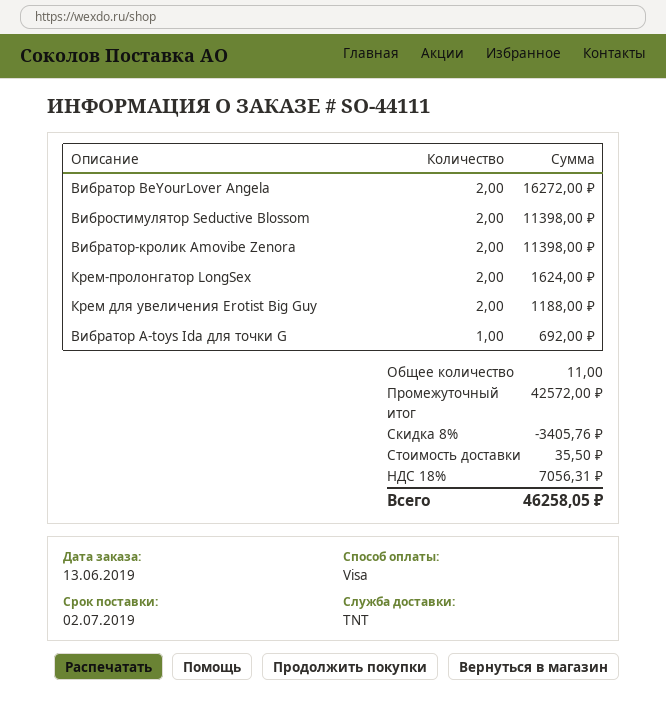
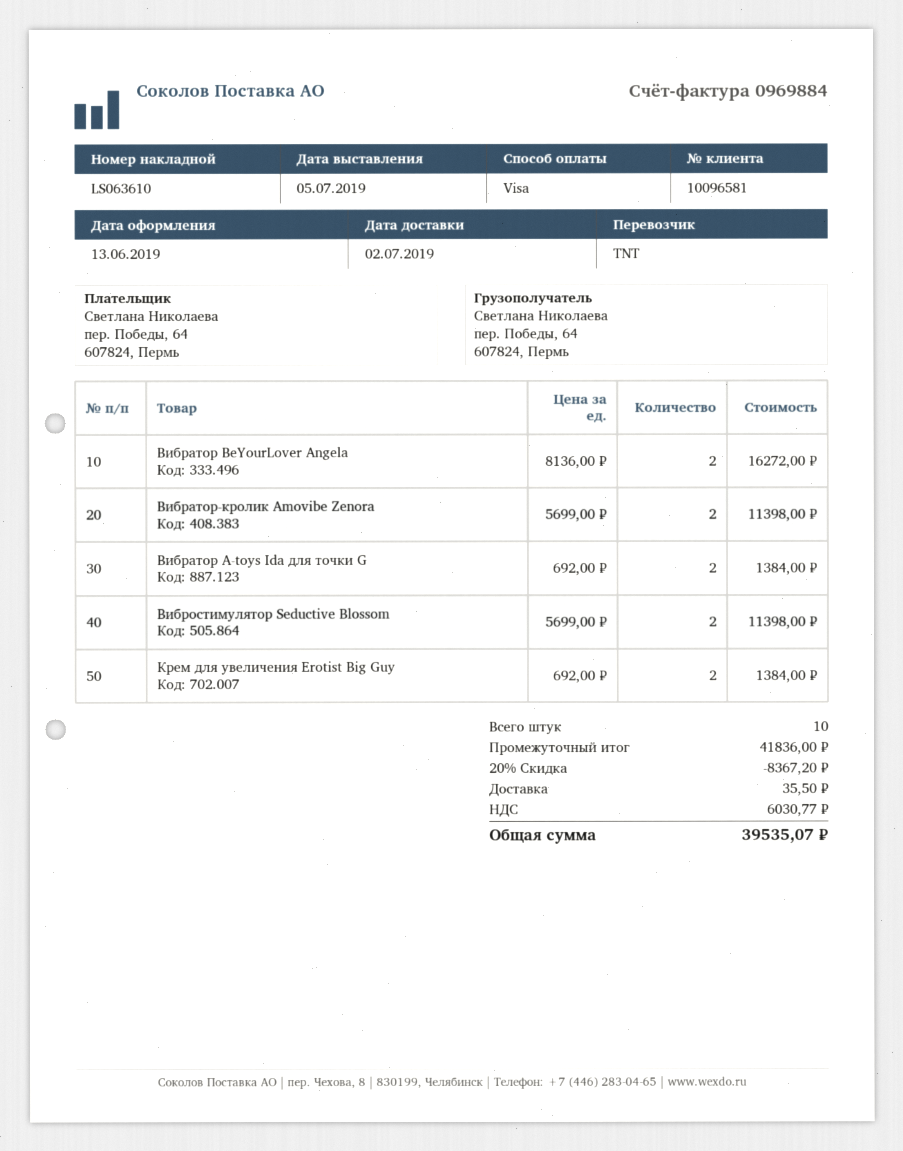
Крем-пролонгатор LongSex: 2 for 1624.00 -> none
Крем для увеличения Erotist Big Guy: 2 for 1188.00 -> 2 for 1384.00
Вибратор A-toys Ida для точки G: 1 for 692.00 -> 2 for 1384.00
total quantity: 11 -> 10
subtotal: 42572.00 -> 41836.00
discount: 8% = 3405.76 -> 20% = 8367.20
tax: 7056.31 -> 6030.77
total: 46258.05 -> 39535.07

